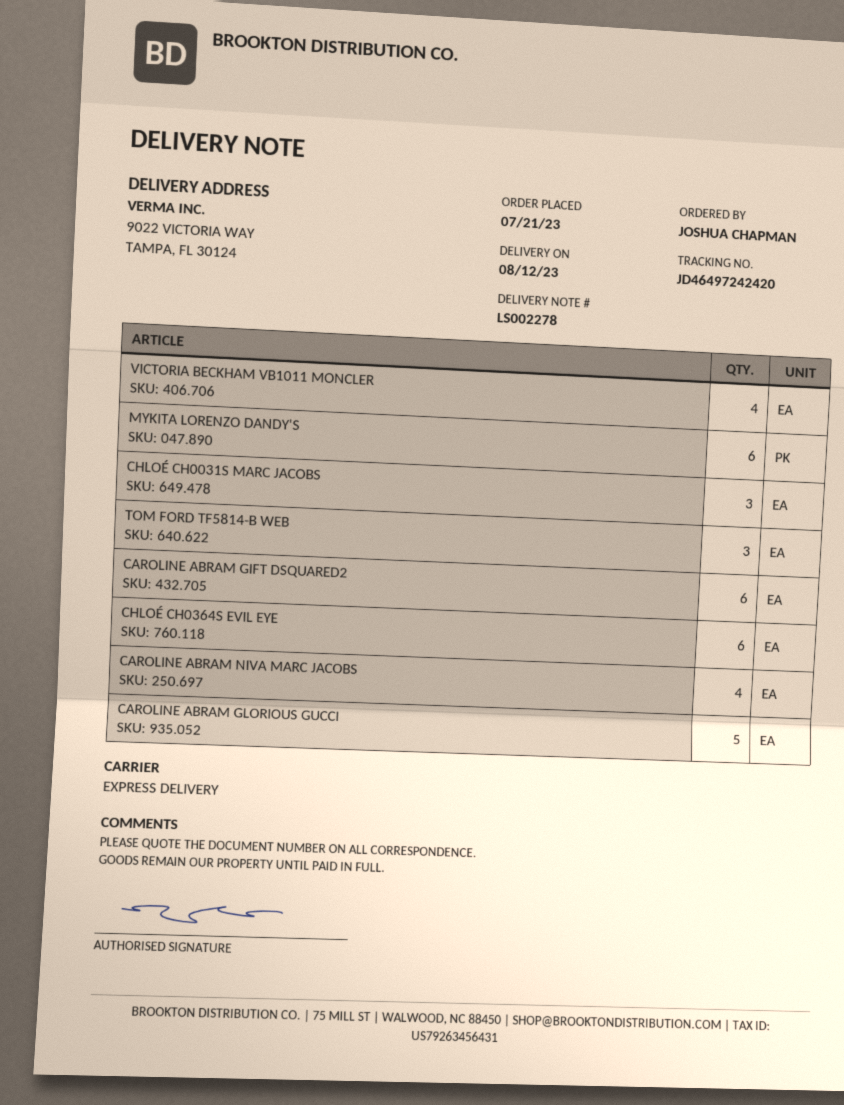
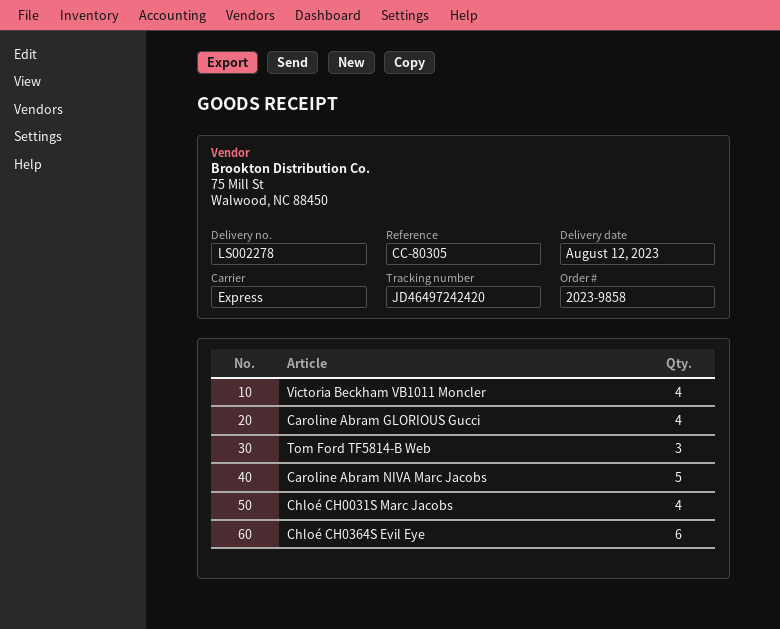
MYKITA LORENZO DANDY'S: 6 -> none
CHLOÉ CH0031S MARC JACOBS: 3 -> 4
CAROLINE ABRAM GIFT DSQUARED2: 6 -> none
CAROLINE ABRAM NIVA MARC JACOBS: 4 -> 5
CAROLINE ABRAM GLORIOUS GUCCI: 5 -> 4

